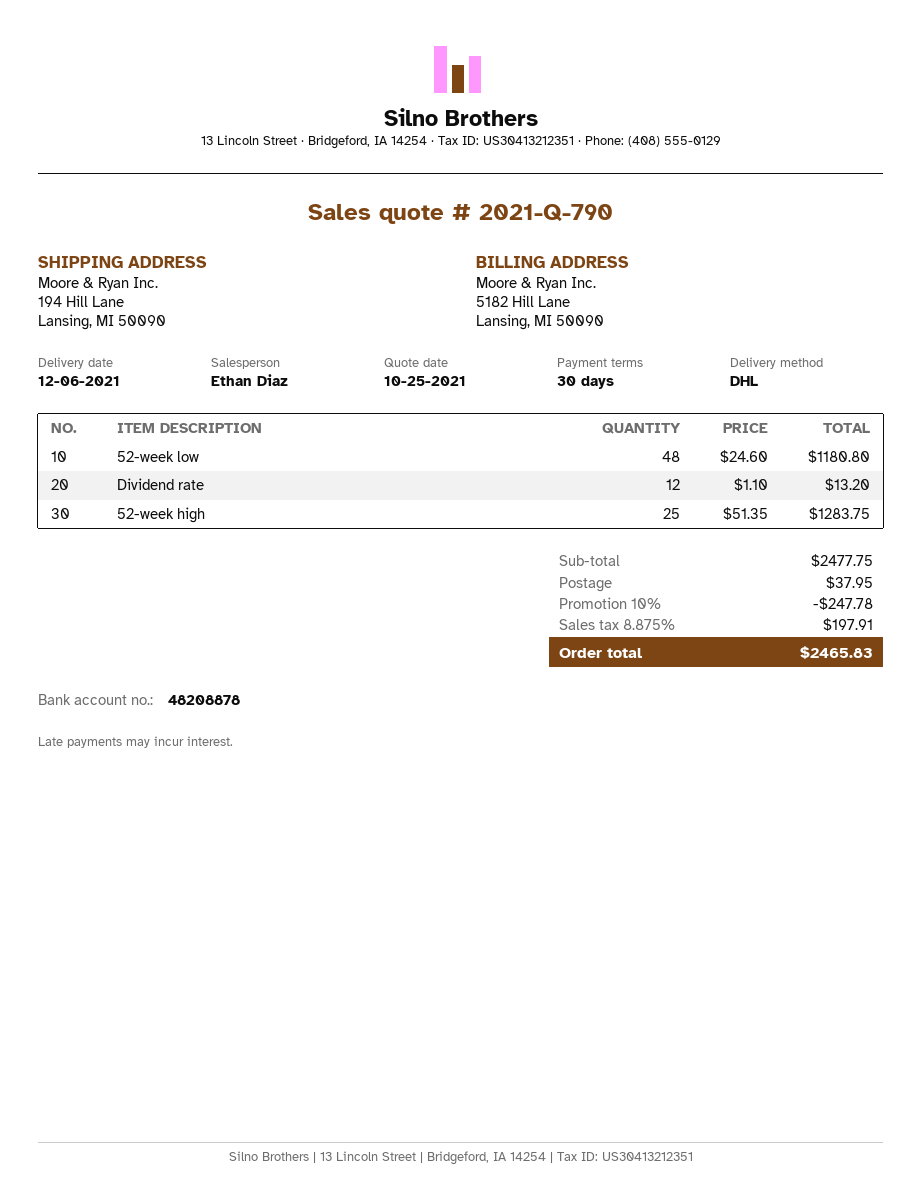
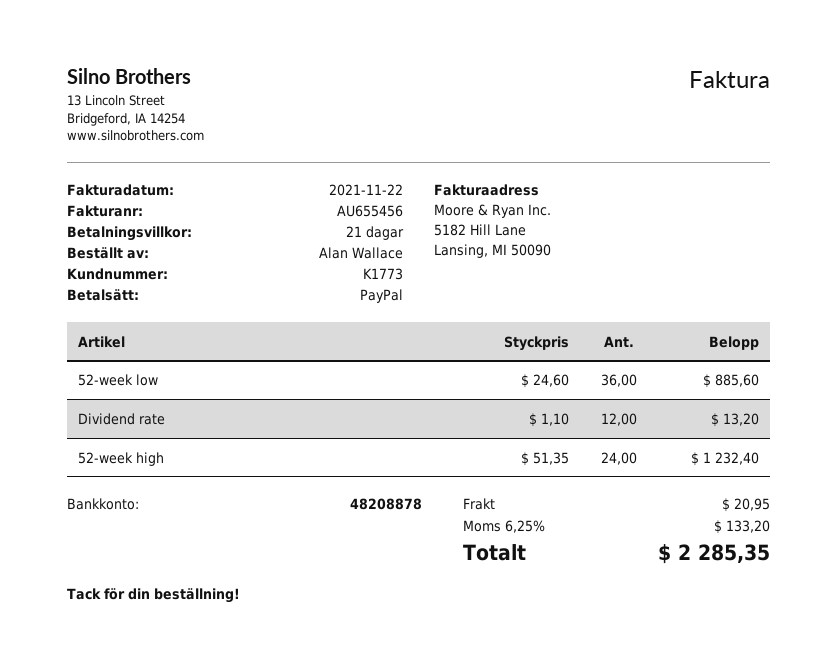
payment terms: 30 days -> 21 days
52-week low: 48 x 24.60 = 1180.80 -> 36 x 24.60 = 885.60
52-week high: 25 x 51.35 = 1283.75 -> 24 x 51.35 = 1232.40
discount: 10% = 247.78 -> none
shipping: 37.95 -> 20.95
tax: 8.875% = 197.91 -> 6.25% = 133.20
total: 2465.83 -> 2285.35

